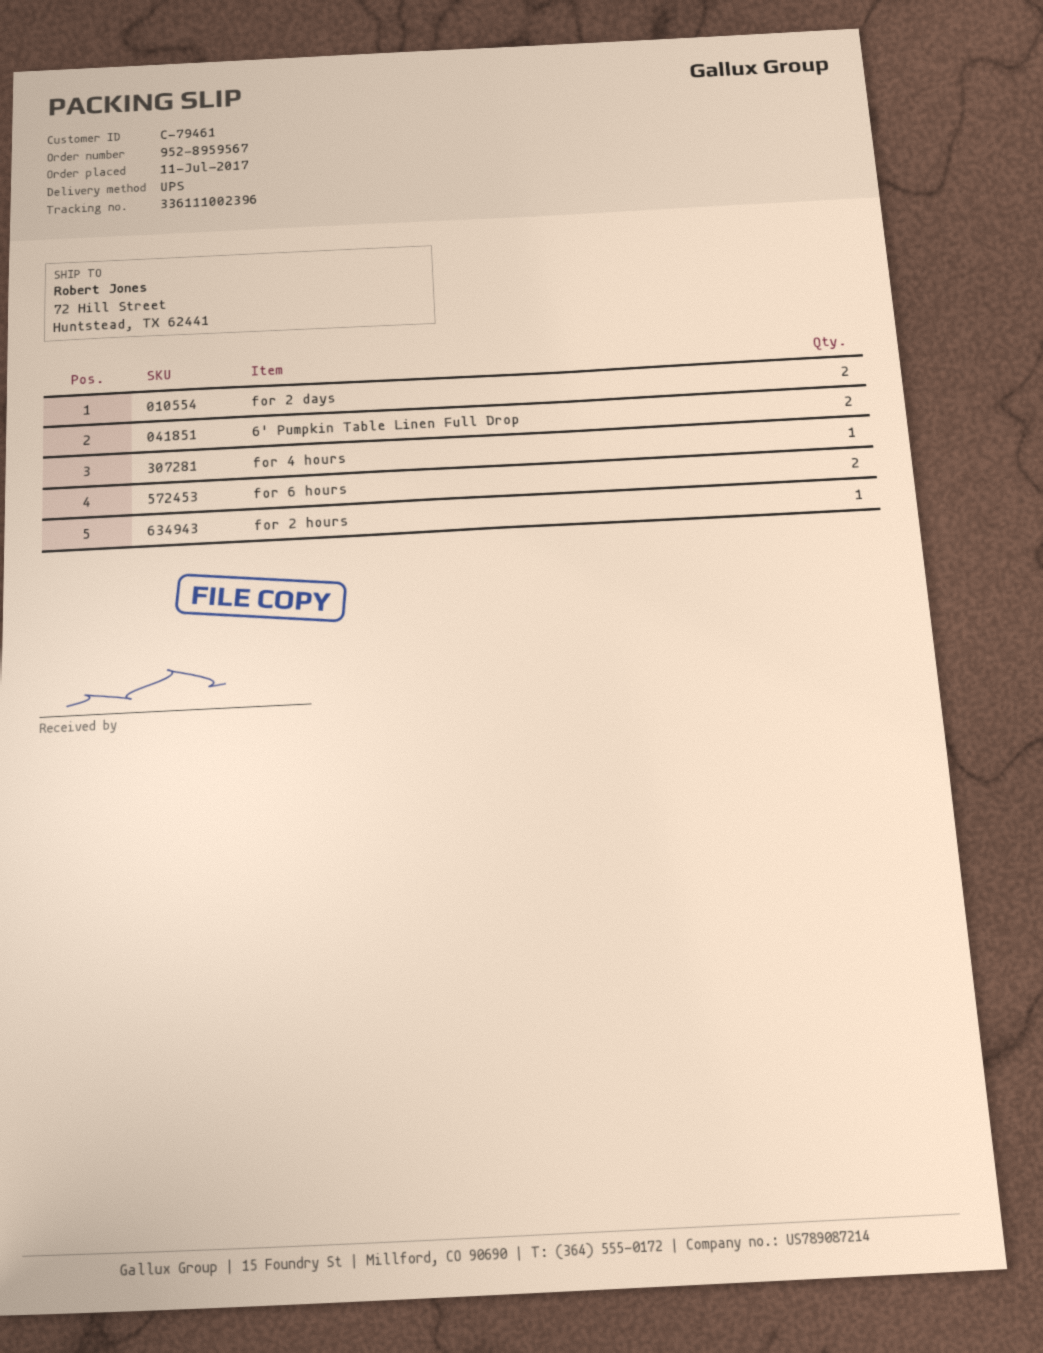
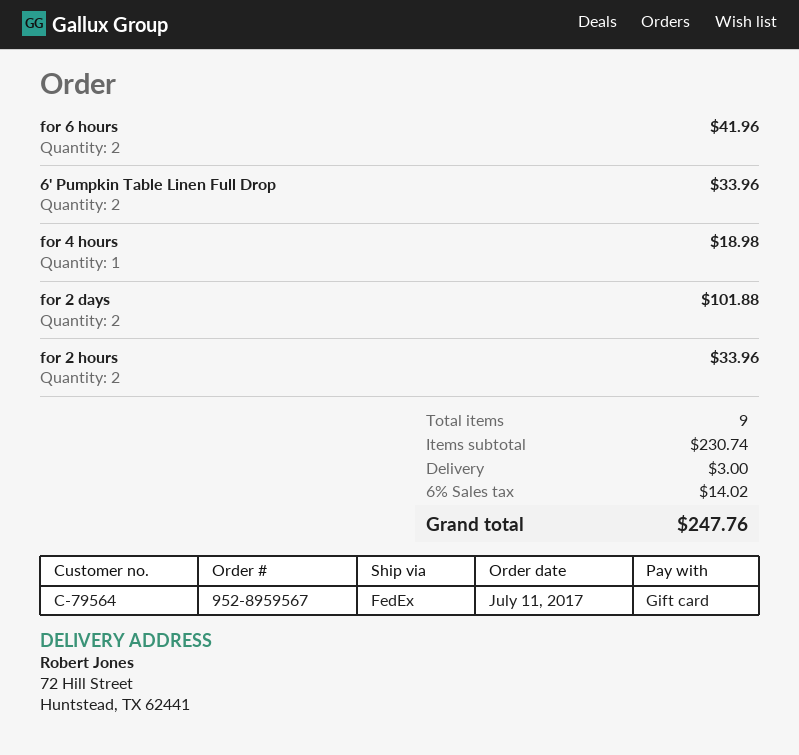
customer number: C-79461 -> C-79564
shipping method: UPS -> FedEx
for 2 hours: 1 -> 2

